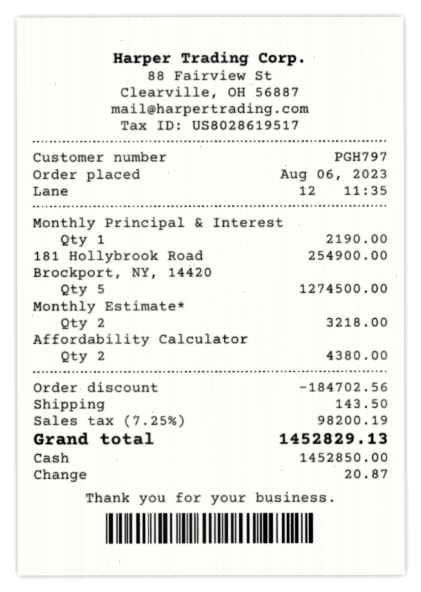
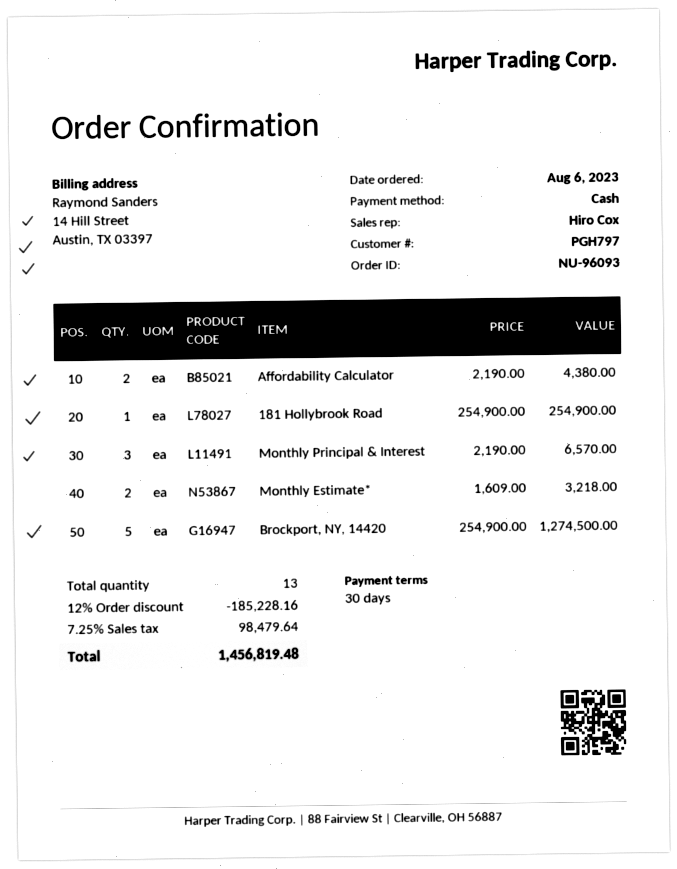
Monthly Principal & Interest: 1 for 2190.00 -> 3 for 6570.00
discount: 184702.56 -> 185228.16
shipping: 143.50 -> none
tax: 7.25% = 98200.19 -> 7.25% = 98479.64
total: 1452829.13 -> 1456819.48

